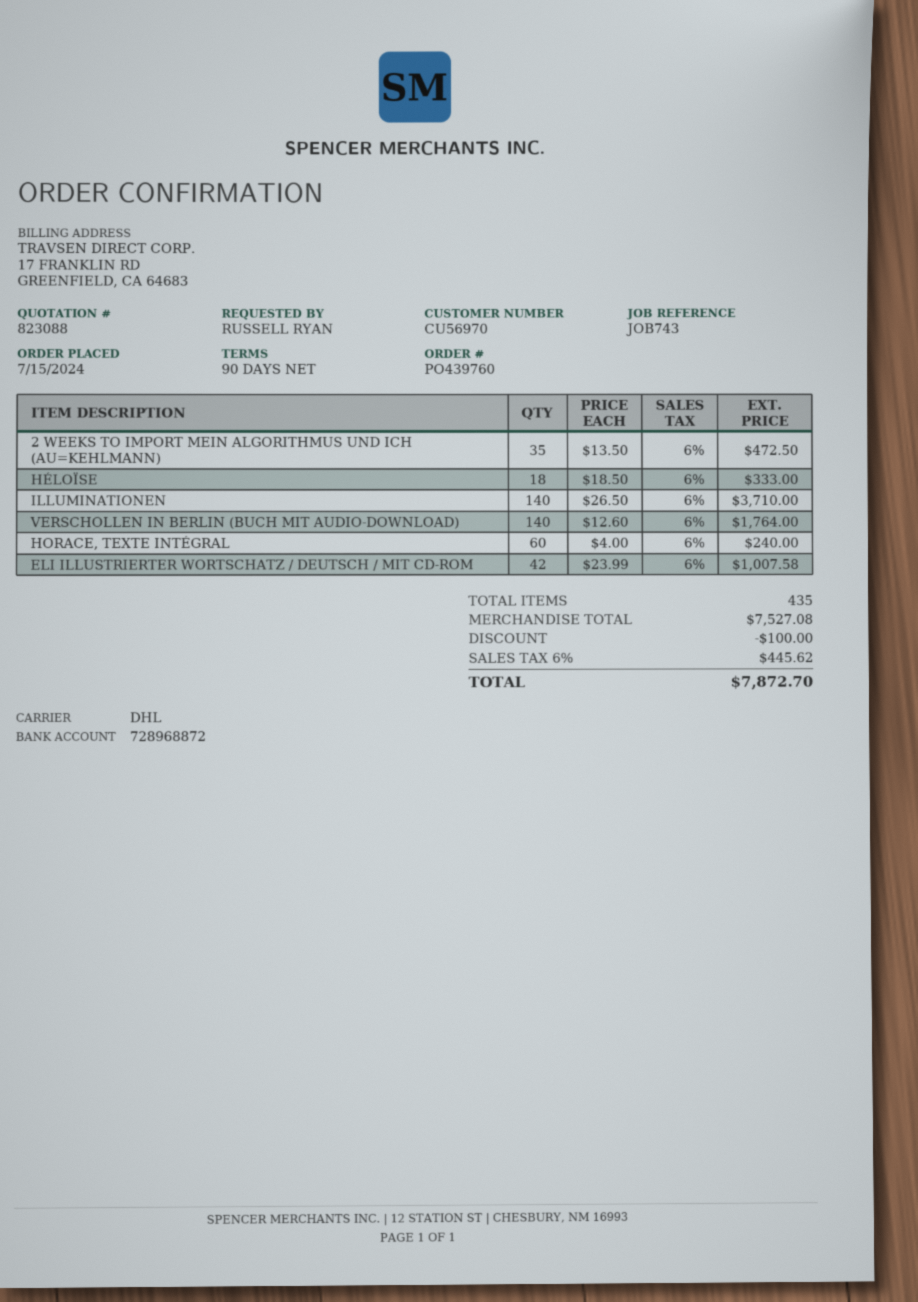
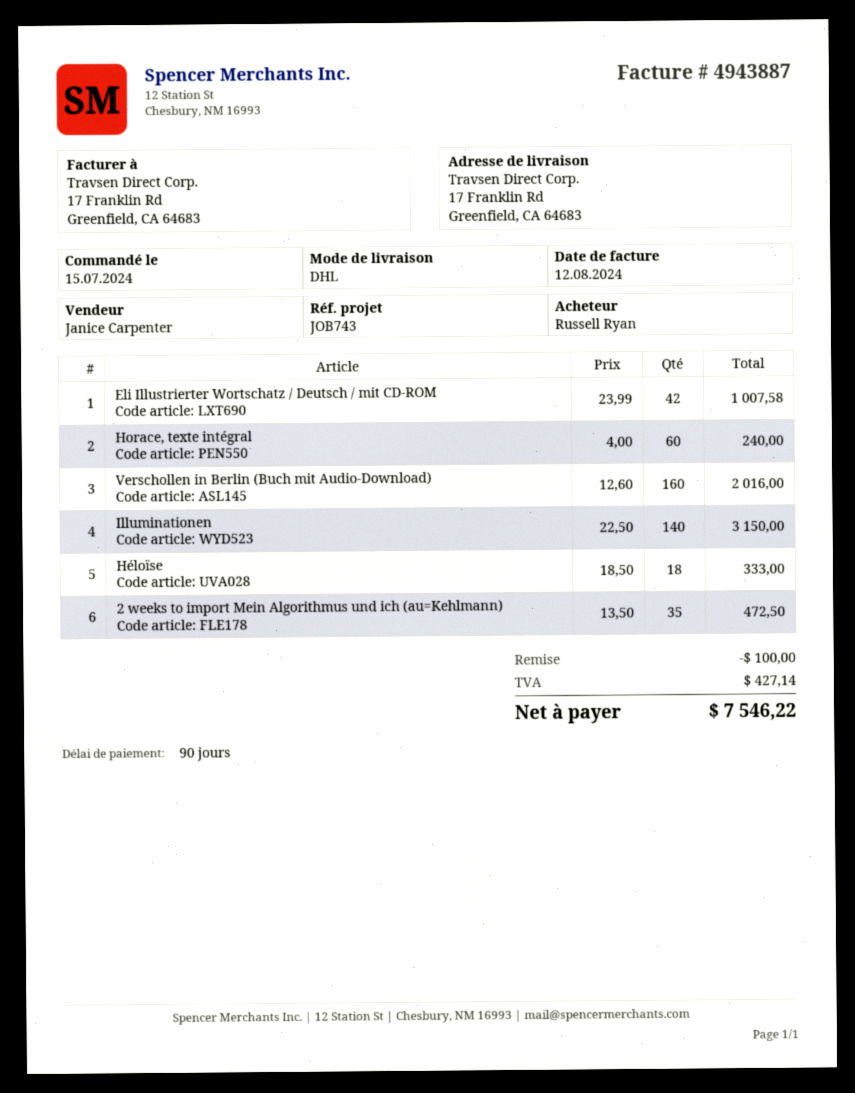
ILLUMINATIONEN: 140 x 26.50 = 3710.00 -> 140 x 22.50 = 3150.00
VERSCHOLLEN IN BERLIN (BUCH MIT AUDIO-DOWNLOAD): 140 x 12.60 = 1764.00 -> 160 x 12.60 = 2016.00
tax: 445.62 -> 427.14
total: 7872.70 -> 7546.22

